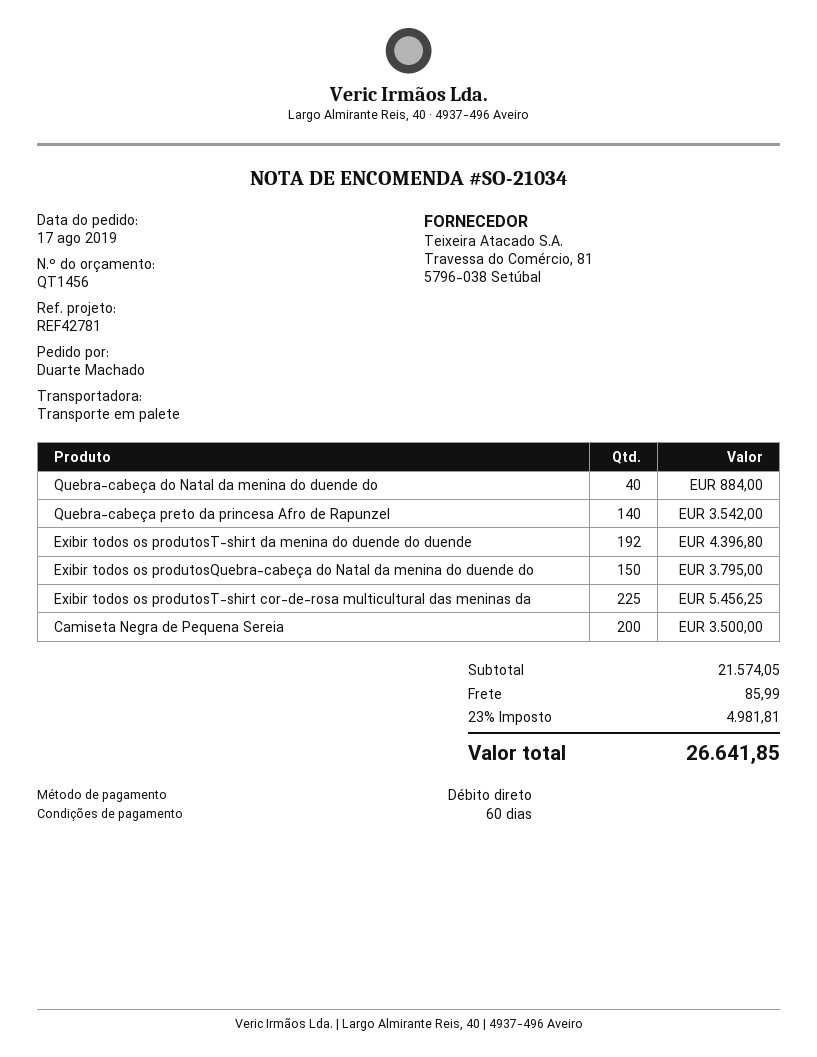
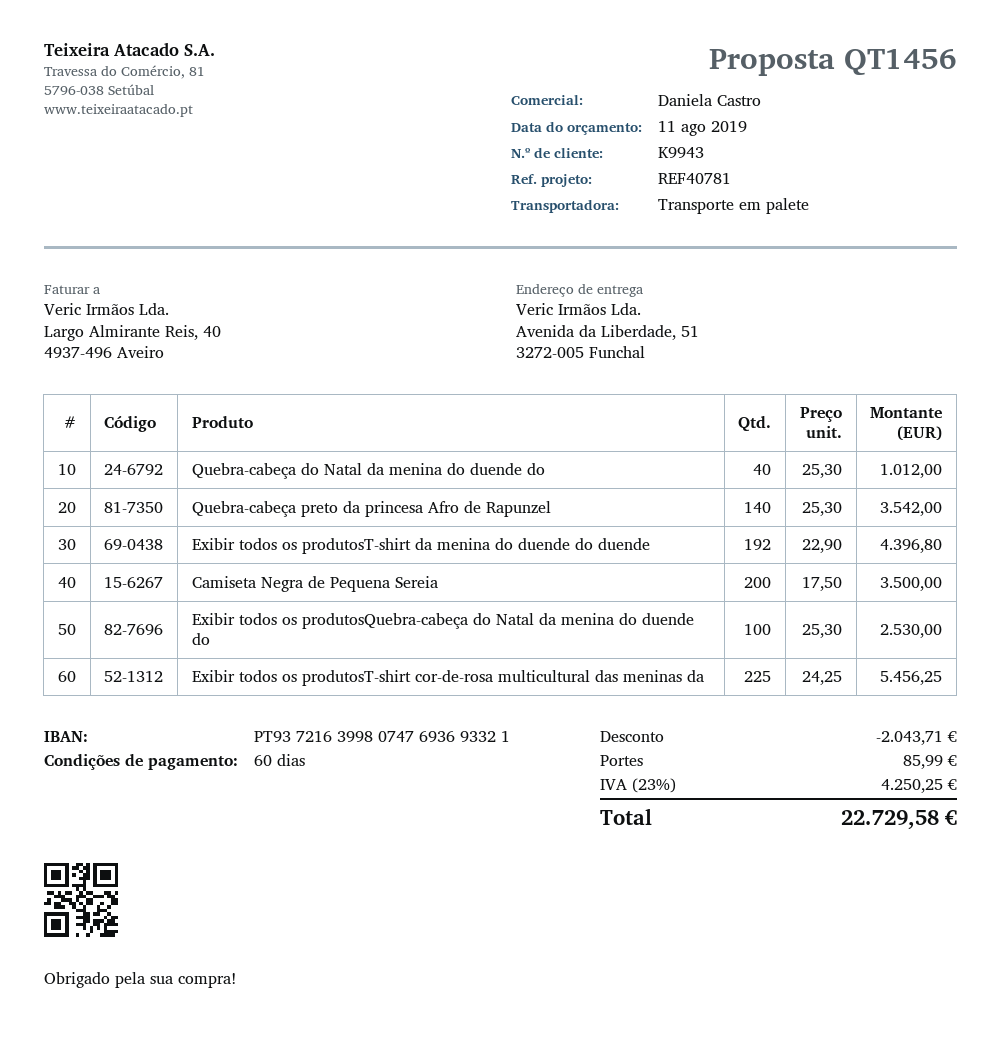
reference: REF42781 -> REF40781
Quebra-cabeça do Natal da menina do duende do: 40 for 884.00 -> 40 for 1012.00
Exibir todos os produtosQuebra-cabeça do Natal da menina do duende do: 150 for 3795.00 -> 100 for 2530.00
discount: none -> 2043.71
tax: 23% = 4981.81 -> 23% = 4250.25
total: 26641.85 -> 22729.58

